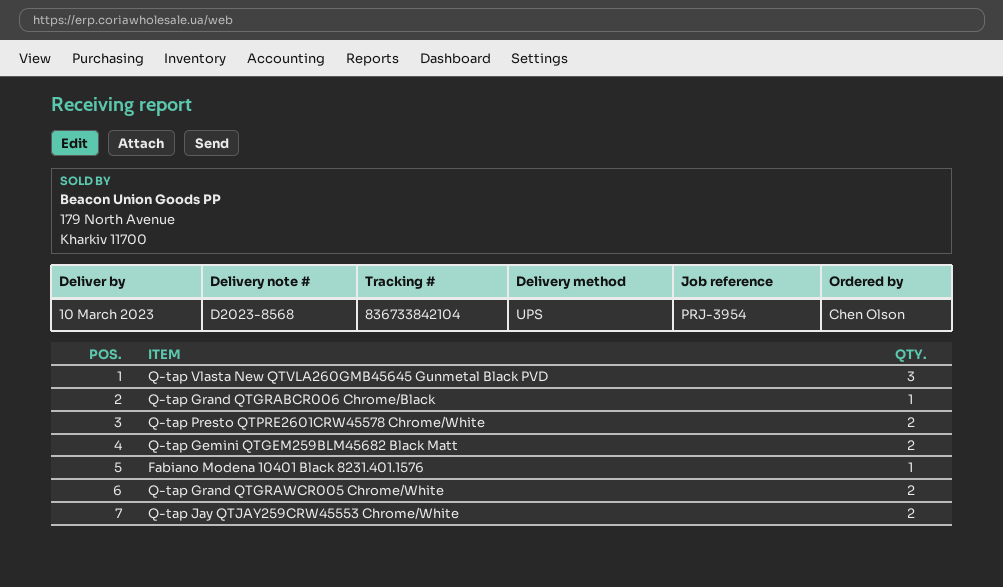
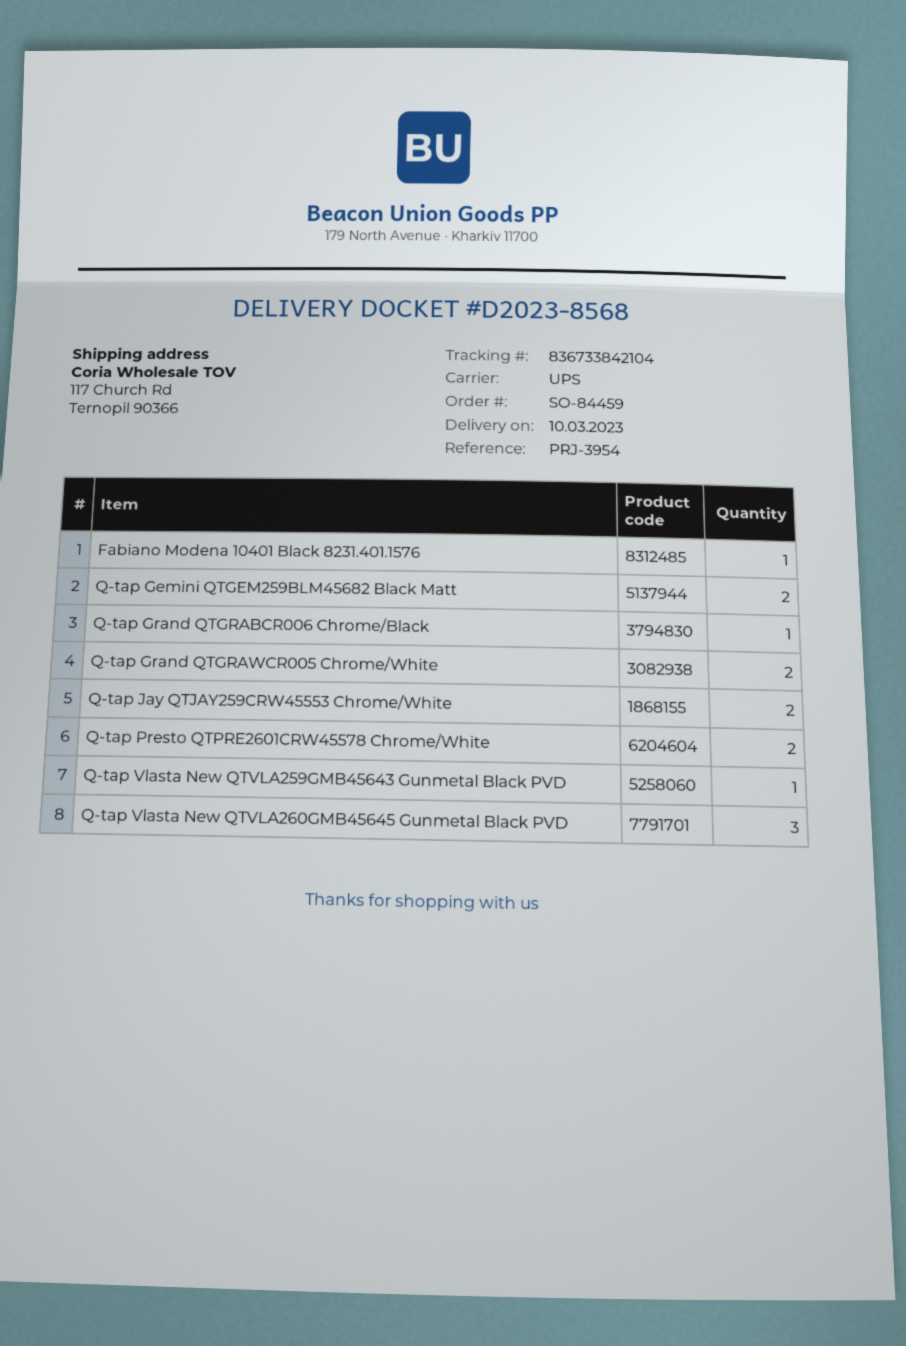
Q-tap Vlasta New QTVLA259GMB45643 Gunmetal Black PVD: none -> 1

